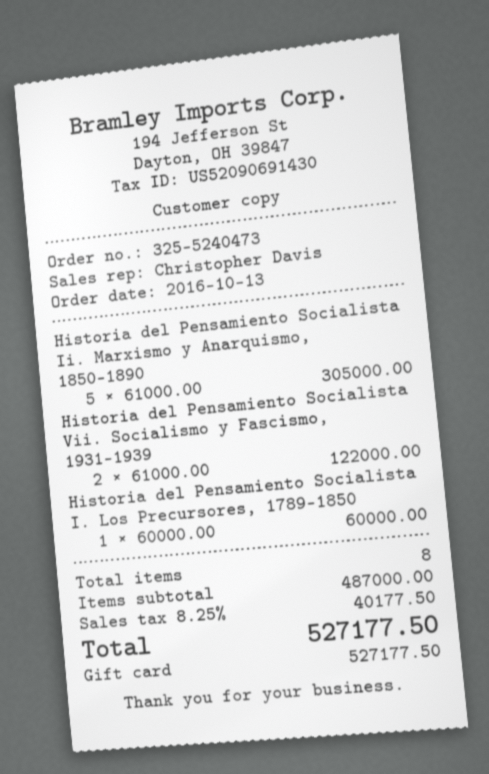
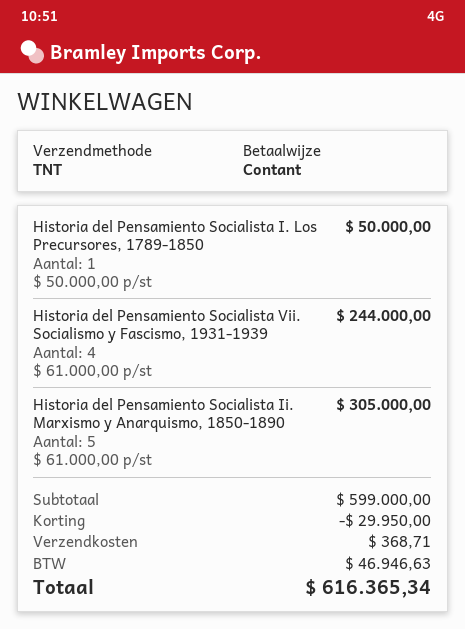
payment method: gift card -> cash
Historia del Pensamiento Socialista Vii. Socialismo y Fascismo, 1931-1939: 2 x 61000.00 = 122000.00 -> 4 x 61000.00 = 244000.00
Historia del Pensamiento Socialista I. Los Precursores, 1789-1850: 1 x 60000.00 = 60000.00 -> 1 x 50000.00 = 50000.00
subtotal: 487000.00 -> 599000.00
discount: none -> 29950.00
shipping: none -> 368.71
tax: 40177.50 -> 46946.63
total: 527177.50 -> 616365.34

